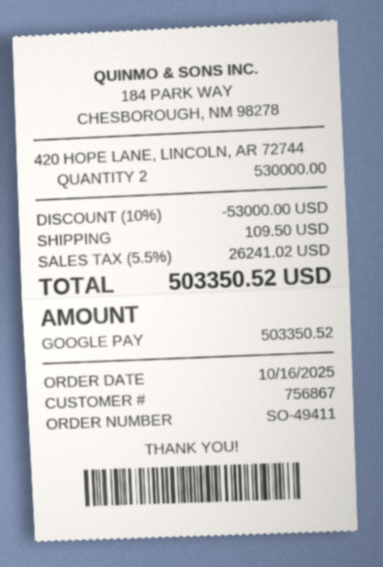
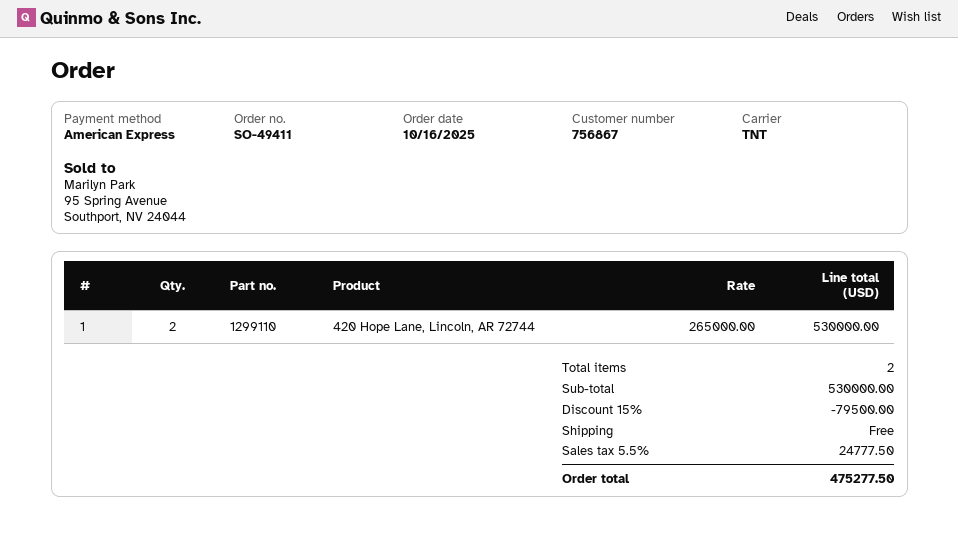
payment method: Google Pay -> American Express
discount: 10% = 53000.00 -> 15% = 79500.00
shipping: 109.50 -> 0.00
tax: 5.5% = 26241.02 -> 5.5% = 24777.50
total: 503350.52 -> 475277.50

